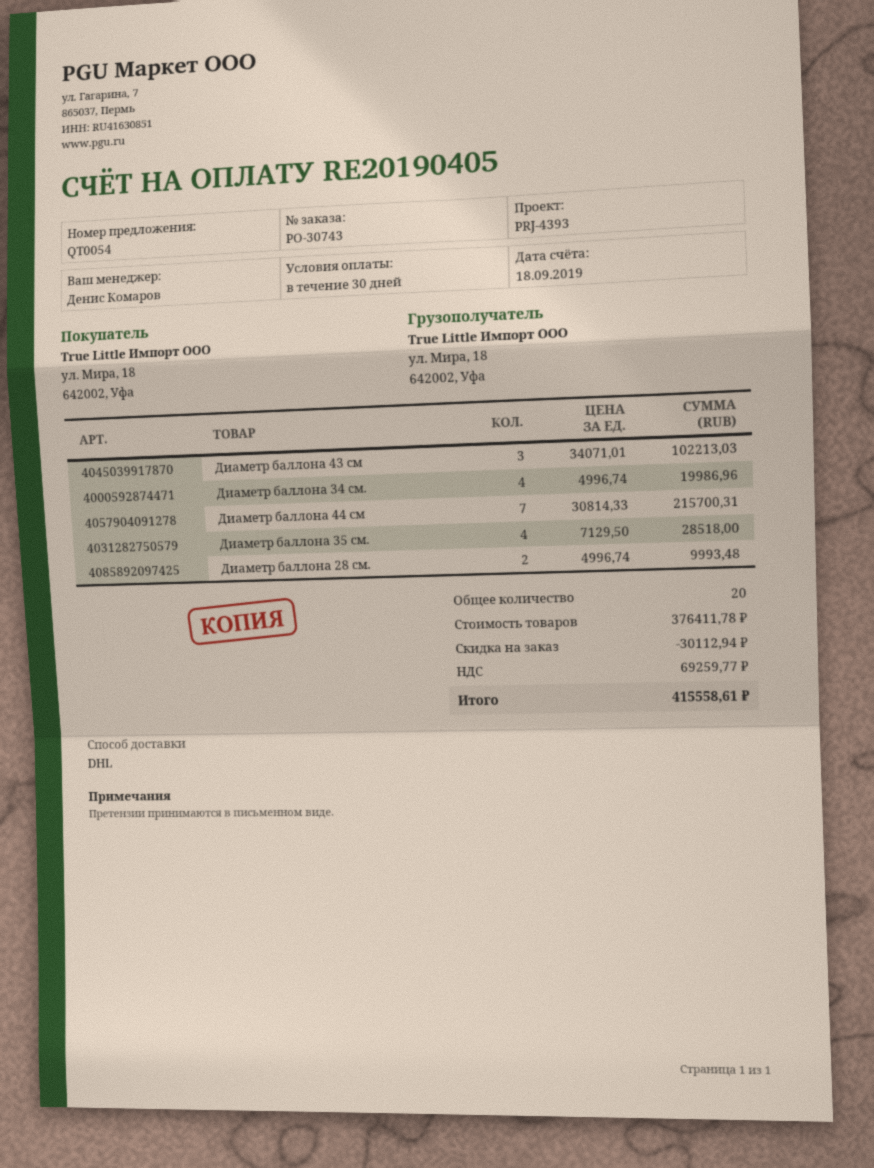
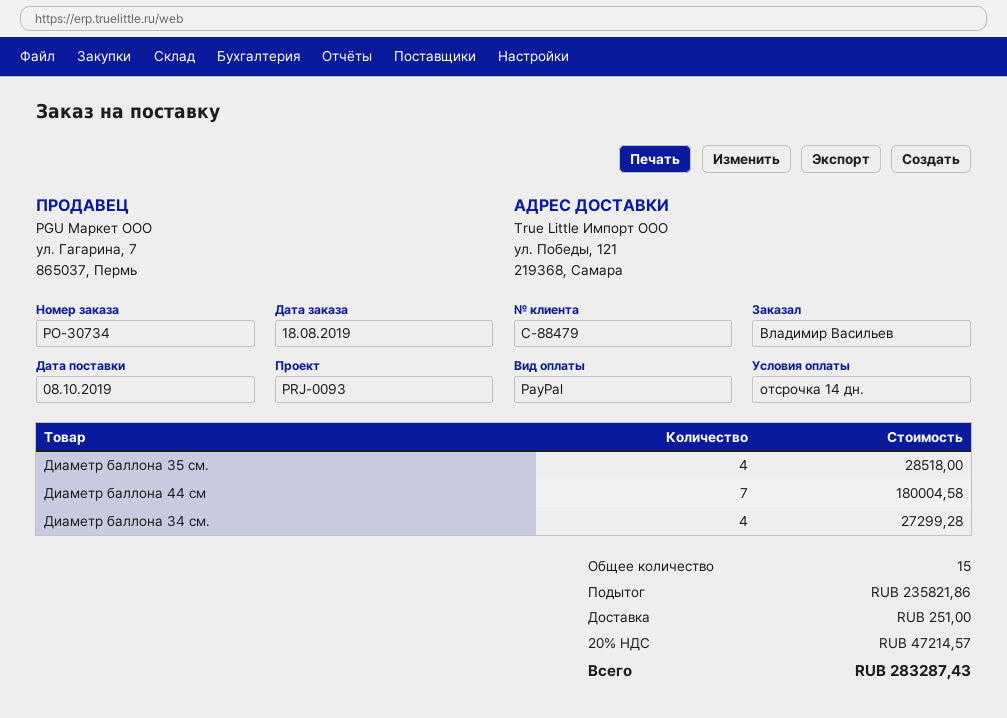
order number: PO-30743 -> PO-30734
payment terms: 30 days -> 14 days
reference: PRJ-4393 -> PRJ-0093
ship to: ул. Мира, 18, 642002, Уфа -> ул. Победы, 121, 219368, Самара
Диаметр баллона 43 см: 3 for 102213.03 -> none
Диаметр баллона 34 см.: 4 for 19986.96 -> 4 for 27299.28
Диаметр баллона 44 см: 7 for 215700.31 -> 7 for 180004.58
Диаметр баллона 28 см.: 2 for 9993.48 -> none
total quantity: 20 -> 15
subtotal: 376411.78 -> 235821.86
discount: 30112.94 -> none
shipping: none -> 251.00
tax: 69259.77 -> 47214.57
total: 415558.61 -> 283287.43

